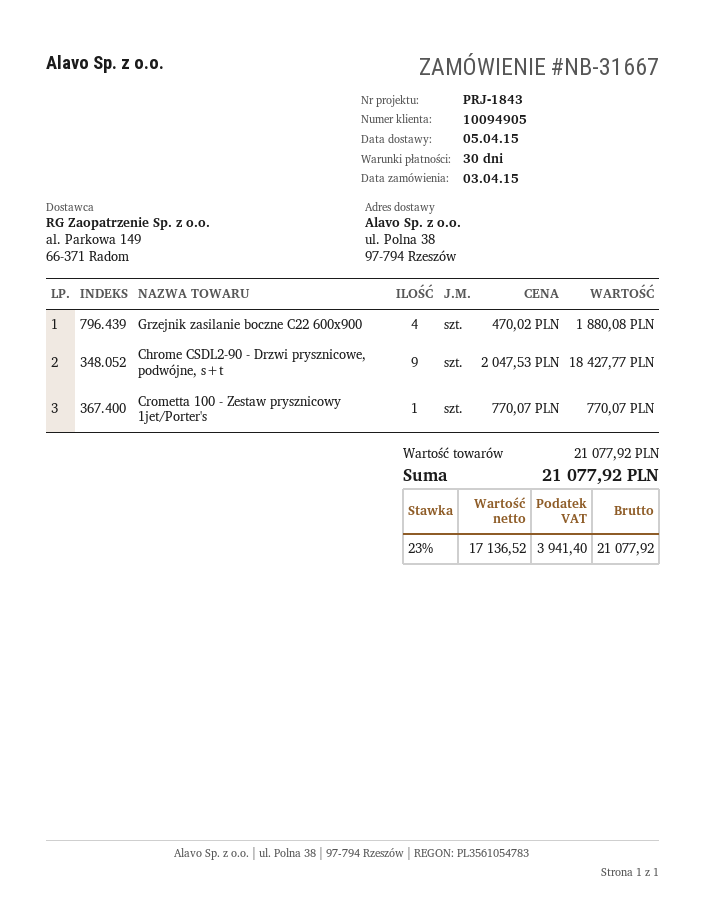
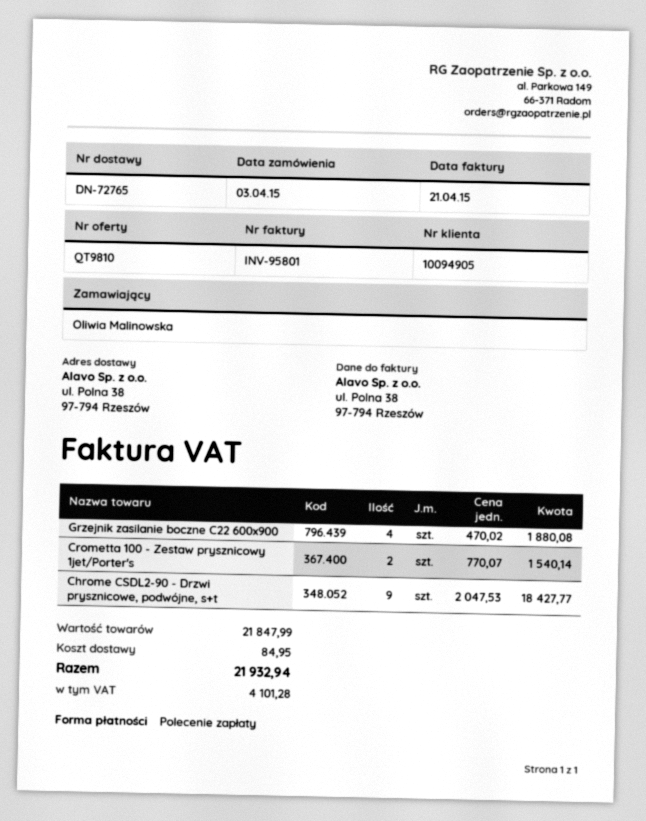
Crometta 100 - Zestaw prysznicowy 1jet/Porter's: 1 x 770.07 = 770.07 -> 2 x 770.07 = 1540.14
subtotal: 21077.92 -> 21847.99
shipping: none -> 84.95
tax: 3941.40 -> 4101.28
total: 21077.92 -> 21932.94

